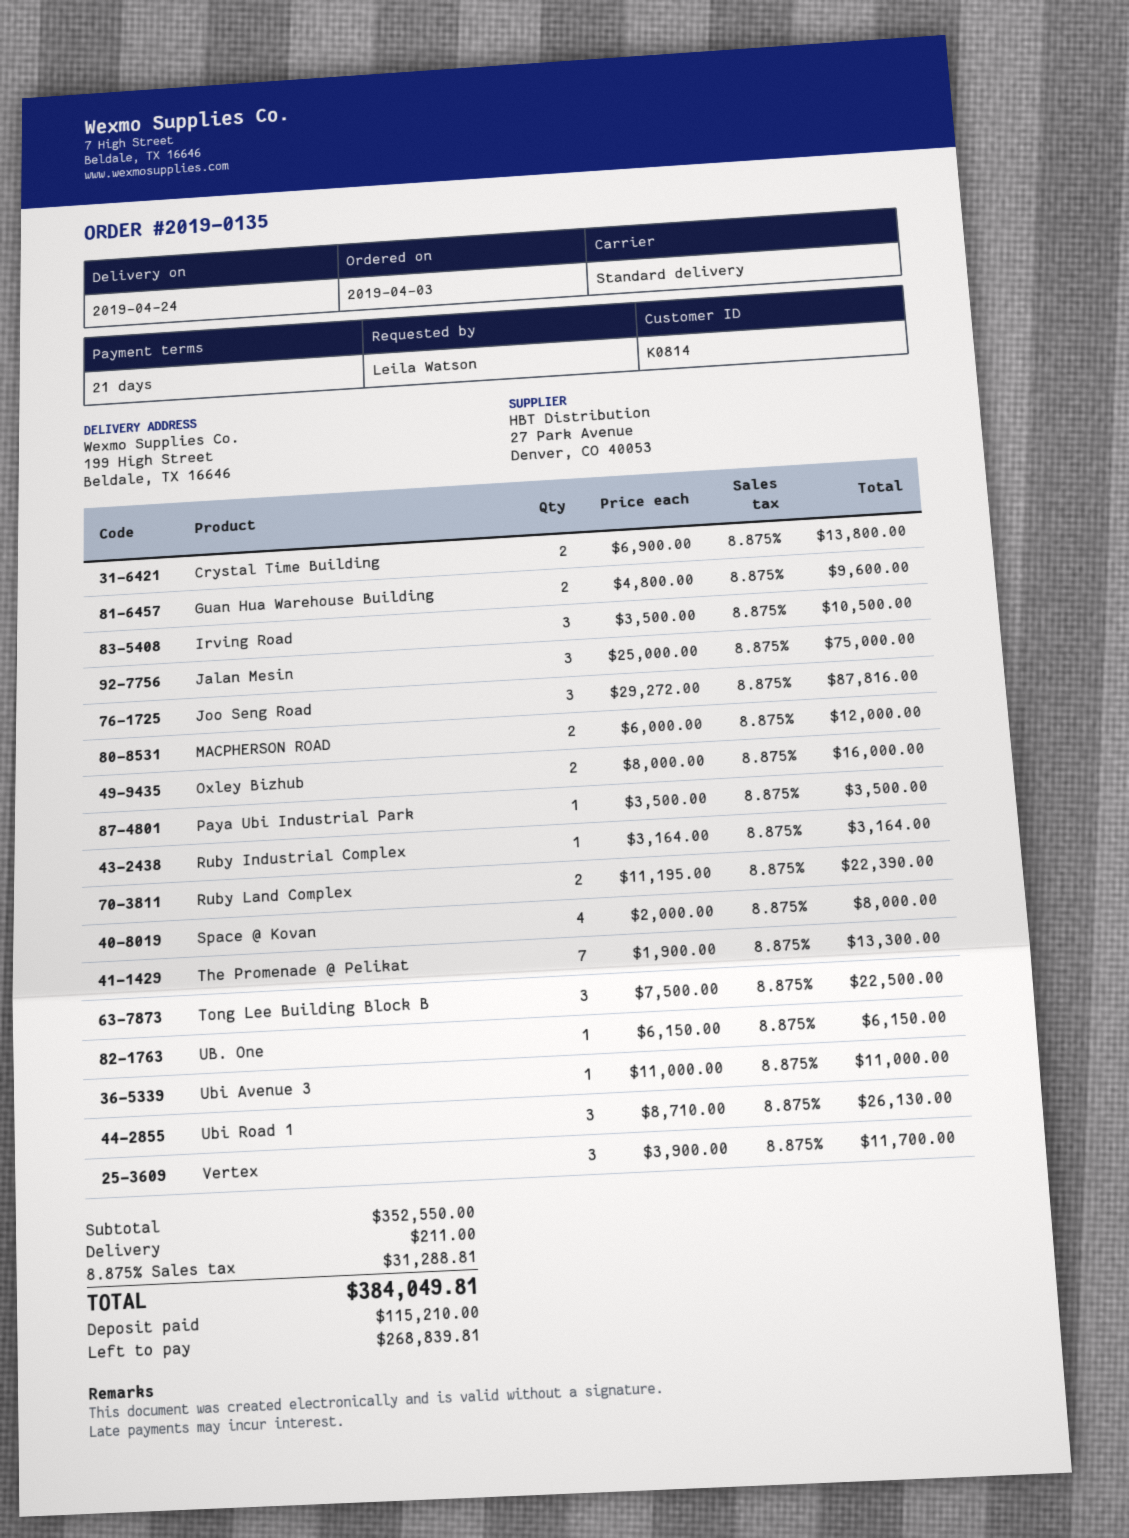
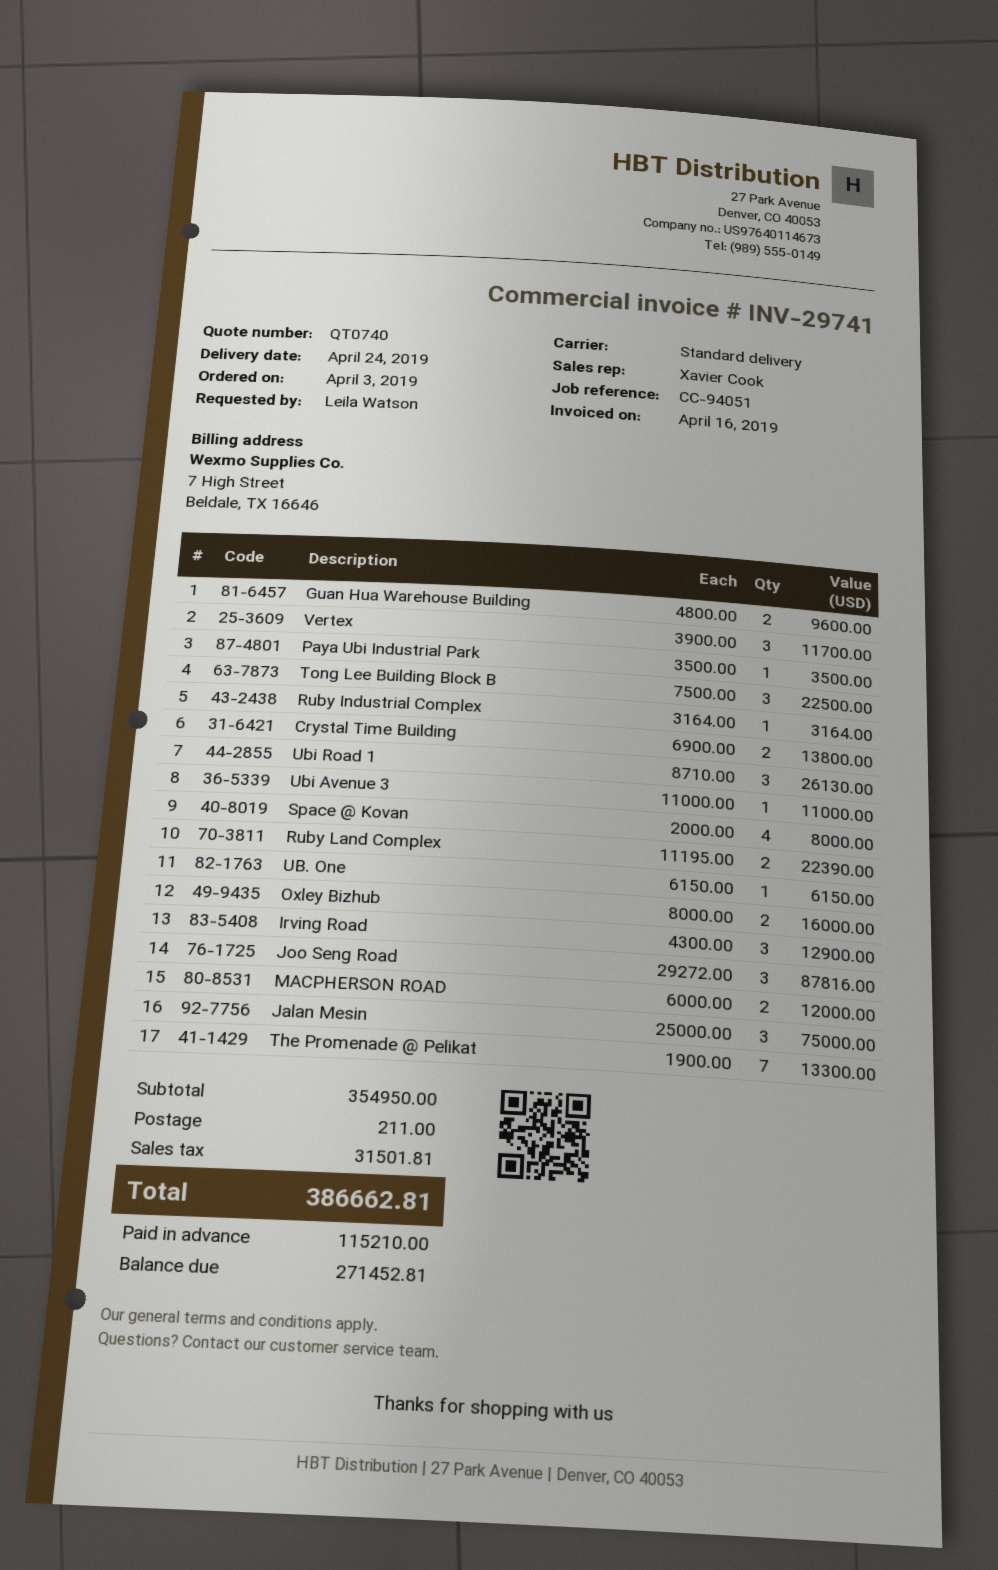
Irving Road: 3 x 3500.00 = 10500.00 -> 3 x 4300.00 = 12900.00
subtotal: 352550.00 -> 354950.00
tax: 31288.81 -> 31501.81
total: 384049.81 -> 386662.81
balance: 268839.81 -> 271452.81

